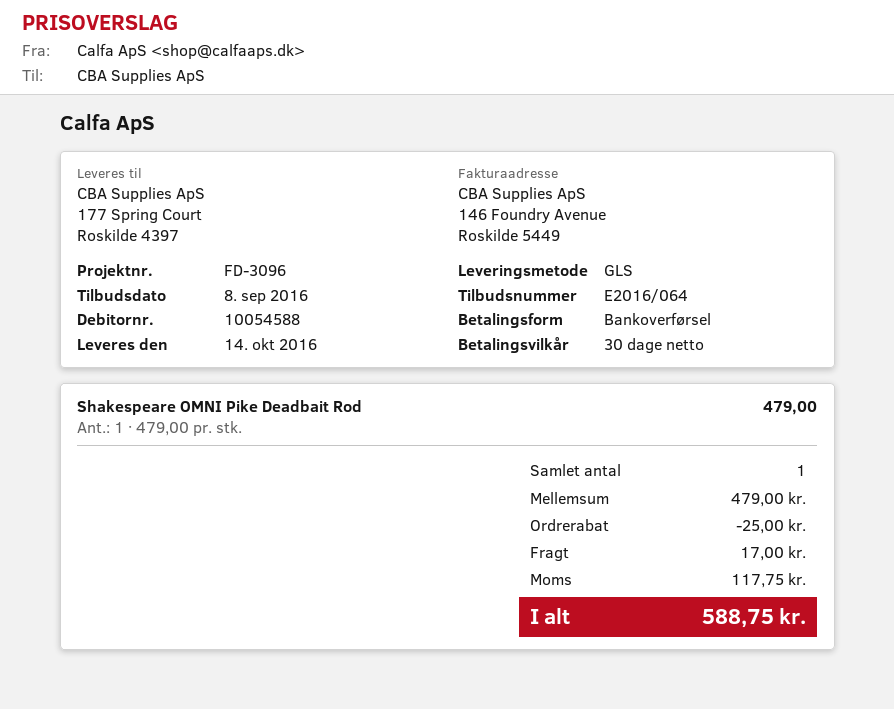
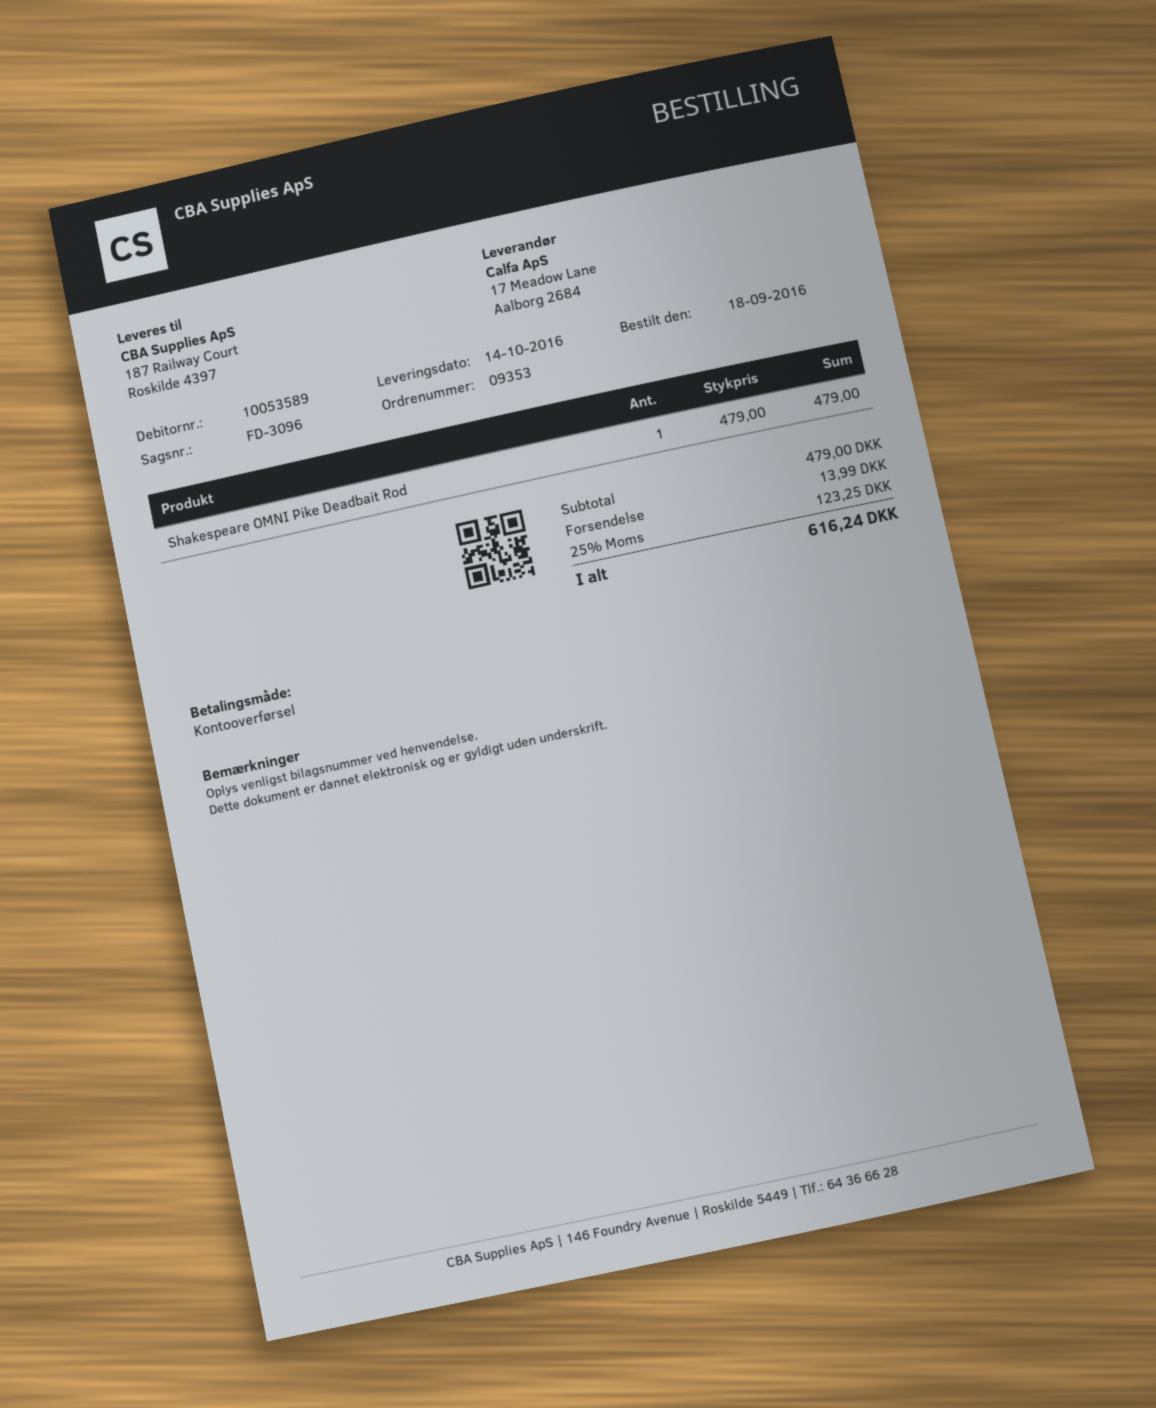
customer number: 10054588 -> 10053589
ship to: 177 Spring Court, Roskilde 4397 -> 187 Railway Court, Roskilde 4397
discount: 25.00 -> none
shipping: 17.00 -> 13.99
tax: 117.75 -> 123.25
total: 588.75 -> 616.24

